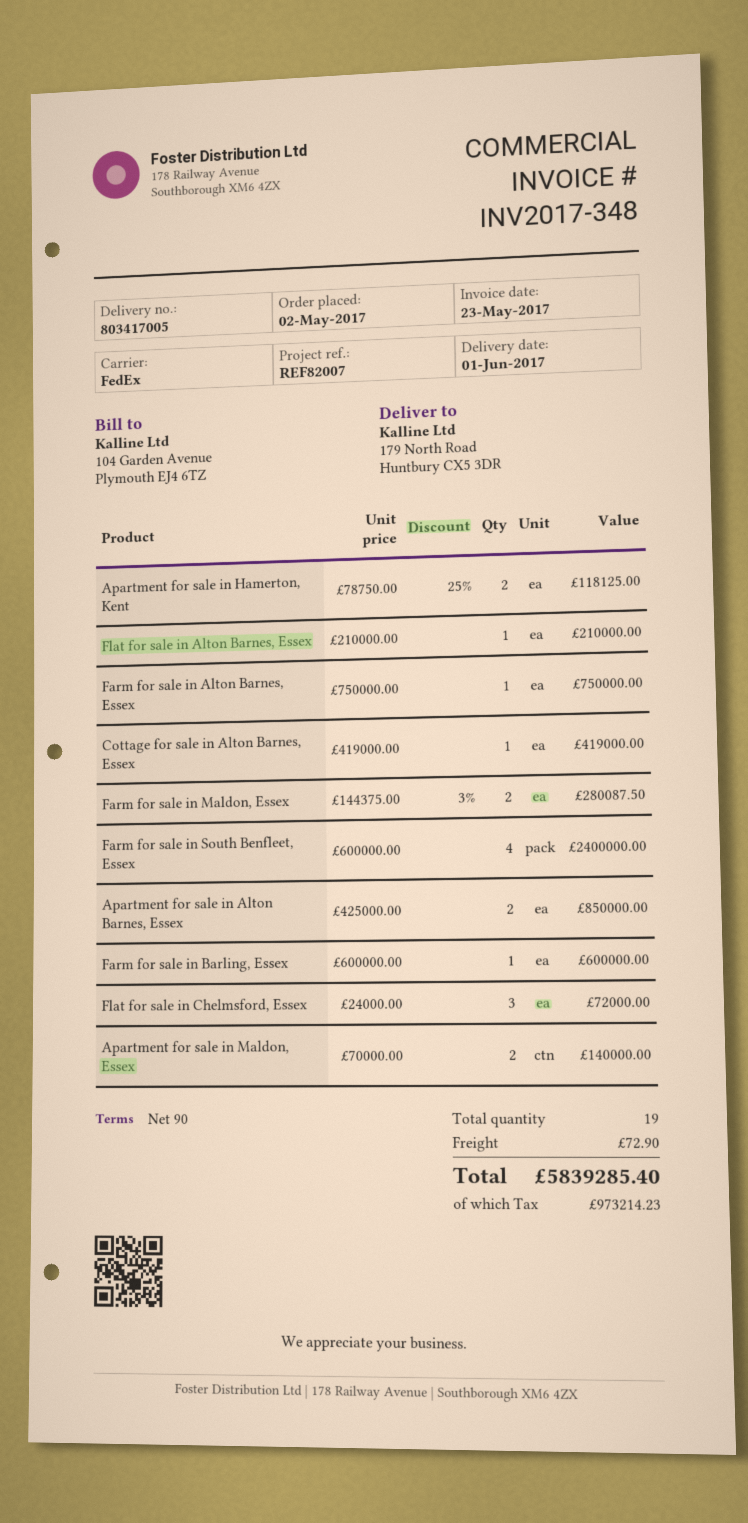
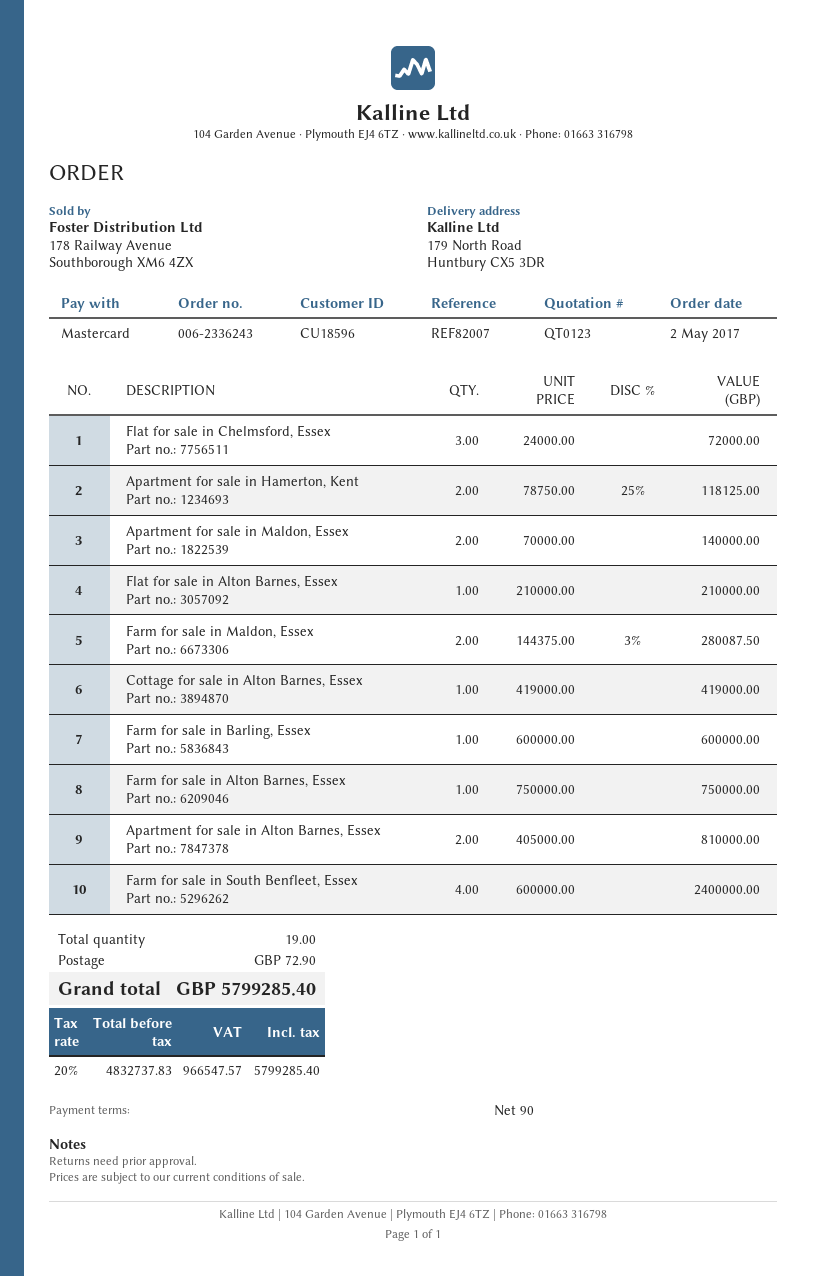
Apartment for sale in Alton Barnes, Essex: 2 x 425000.00 = 850000.00 -> 2 x 405000.00 = 810000.00
tax: 973214.23 -> 966547.57
total: 5839285.40 -> 5799285.40

